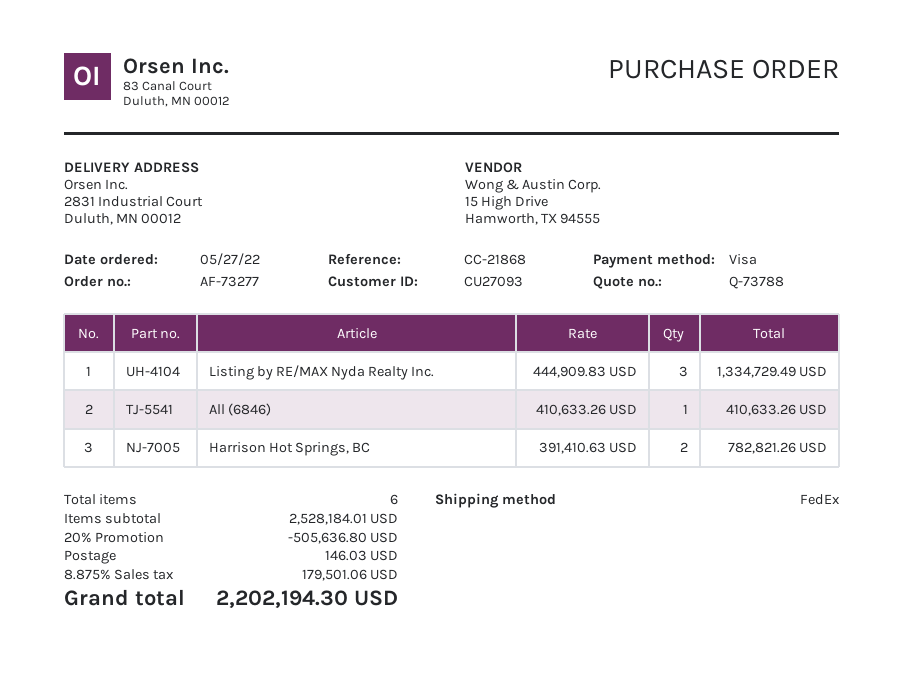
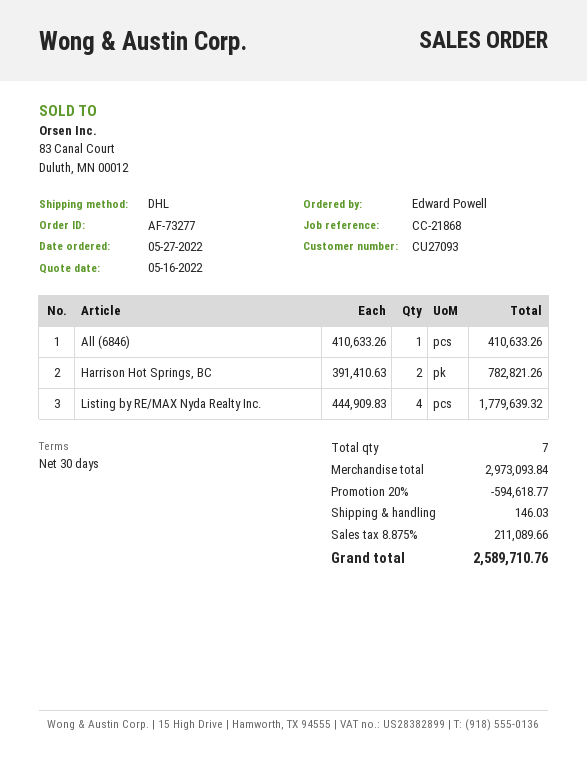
shipping method: FedEx -> DHL
Listing by RE/MAX Nyda Realty Inc.: 3 x 444909.83 = 1334729.49 -> 4 x 444909.83 = 1779639.32
total quantity: 6 -> 7
subtotal: 2528184.01 -> 2973093.84
discount: 20% = 505636.80 -> 20% = 594618.77
tax: 8.875% = 179501.06 -> 8.875% = 211089.66
total: 2202194.30 -> 2589710.76

